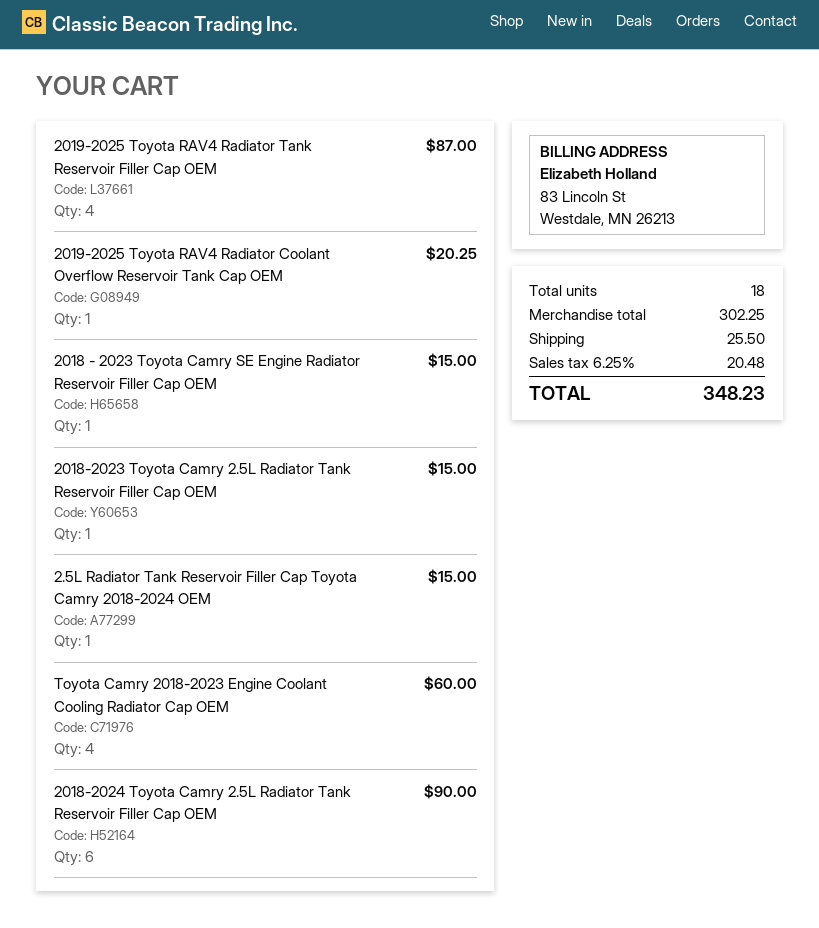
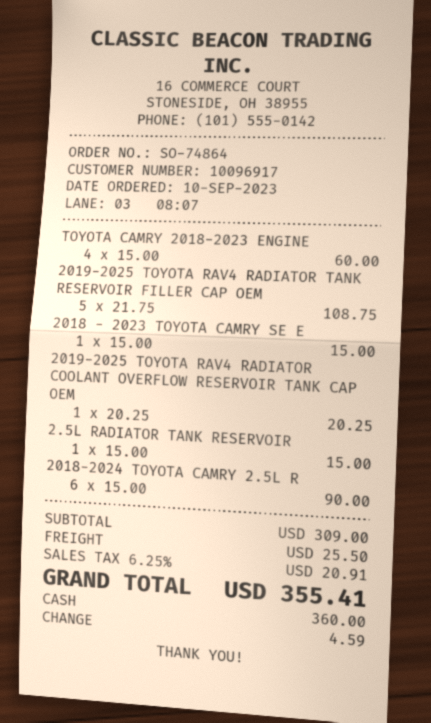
2019-2025 Toyota RAV4 Radiator Tank Reservoir Filler Cap OEM: 4 for 87.00 -> 5 for 108.75
2018-2023 Toyota Camry 2.5L Radiator Tank Reservoir Filler Cap OEM: 1 for 15.00 -> none
subtotal: 302.25 -> 309.00
tax: 6.25% = 20.48 -> 6.25% = 20.91
total: 348.23 -> 355.41

